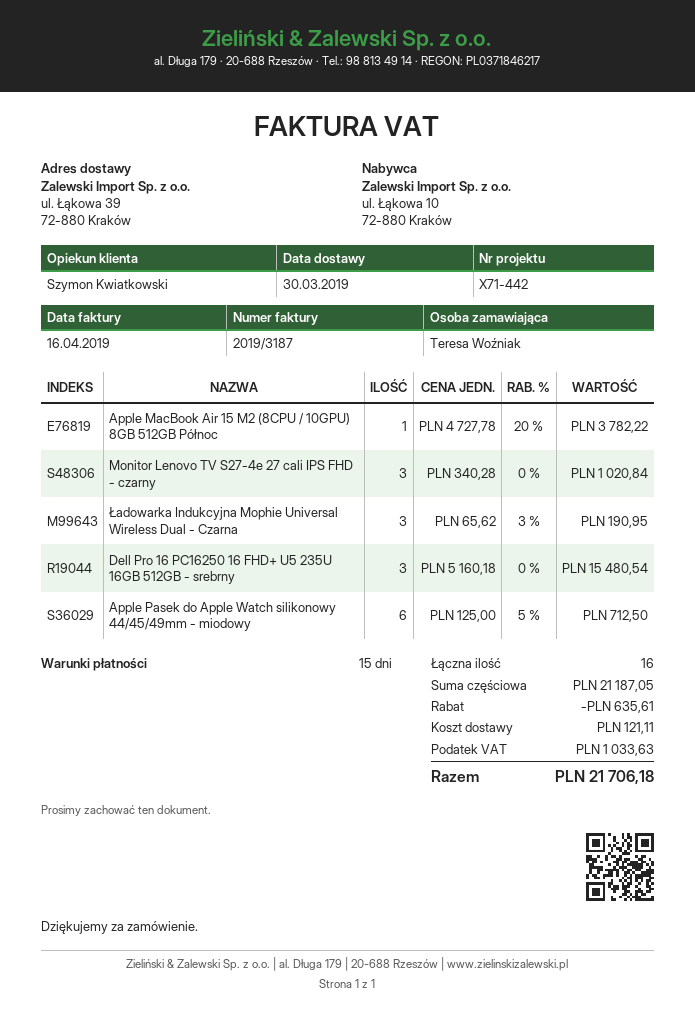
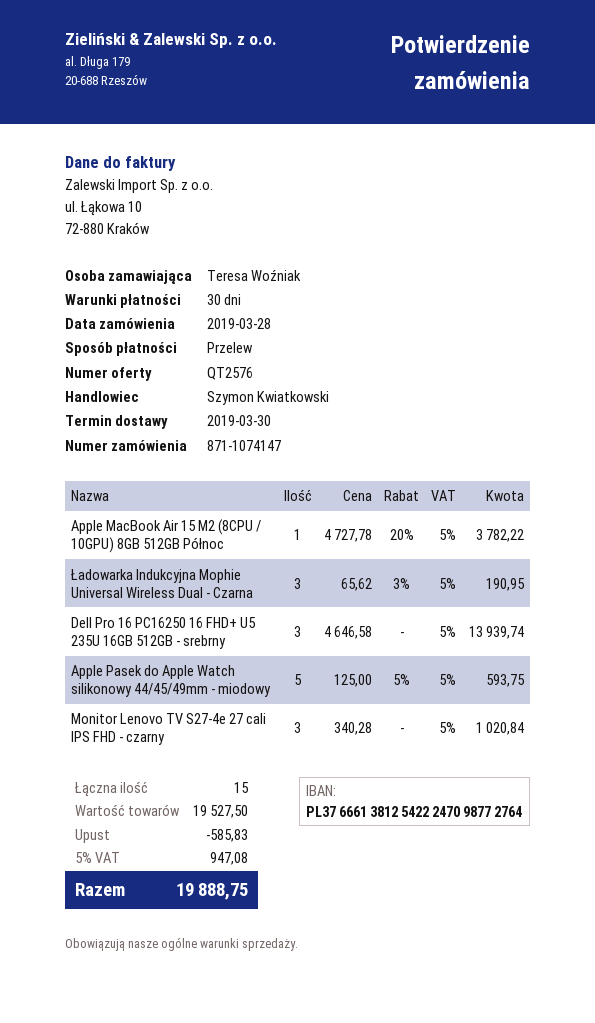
payment terms: 15 days -> 30 days
Dell Pro 16 PC16250 16 FHD+ U5 235U 16GB 512GB - srebrny: 3 x 5160.18 = 15480.54 -> 3 x 4646.58 = 13939.74
Apple Pasek do Apple Watch silikonowy 44/45/49mm - miodowy: 6 x 125.00 - 5% = 712.50 -> 5 x 125.00 - 5% = 593.75
total quantity: 16 -> 15
subtotal: 21187.05 -> 19527.50
discount: 635.61 -> 585.83
shipping: 121.11 -> none
tax: 1033.63 -> 947.08
total: 21706.18 -> 19888.75

